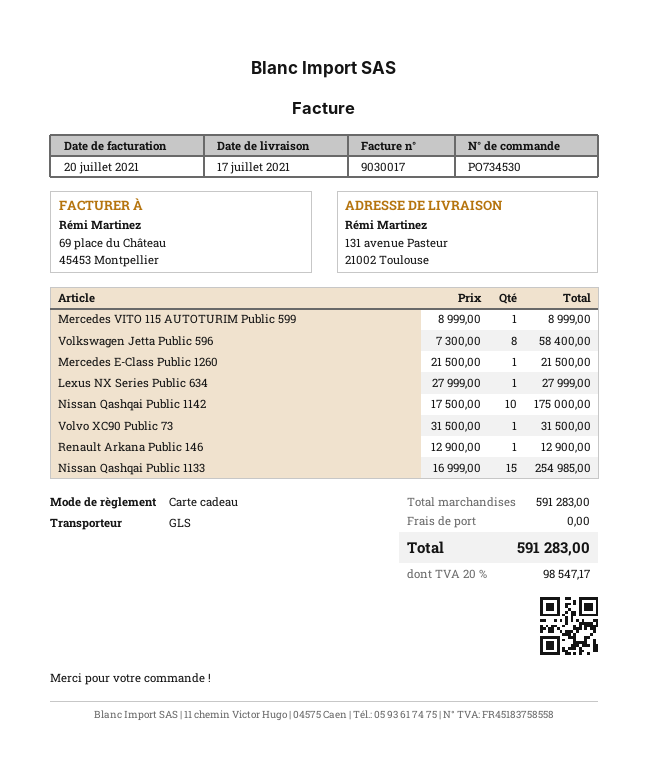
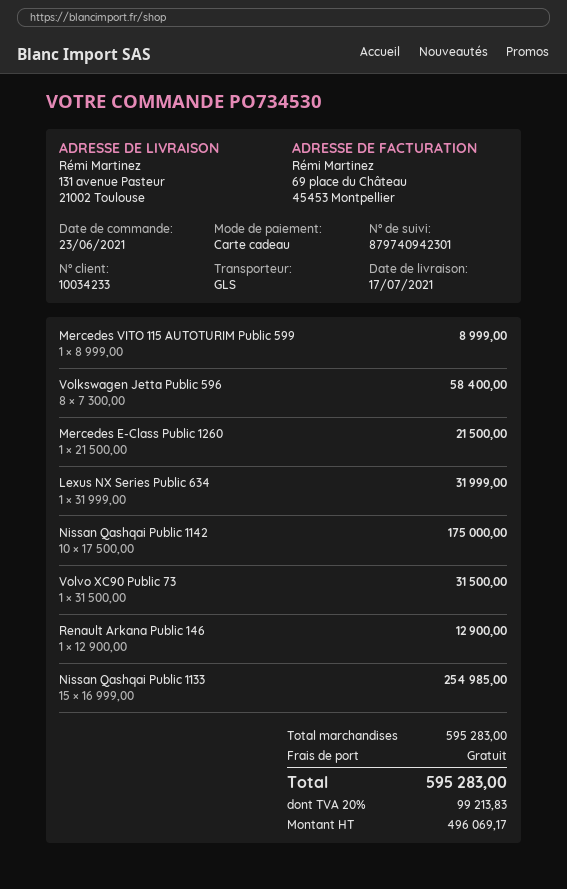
Lexus NX Series Public 634: 1 x 27999.00 = 27999.00 -> 1 x 31999.00 = 31999.00
subtotal: 591283.00 -> 595283.00
tax: 20% = 98547.17 -> 20% = 99213.83
total: 591283.00 -> 595283.00

